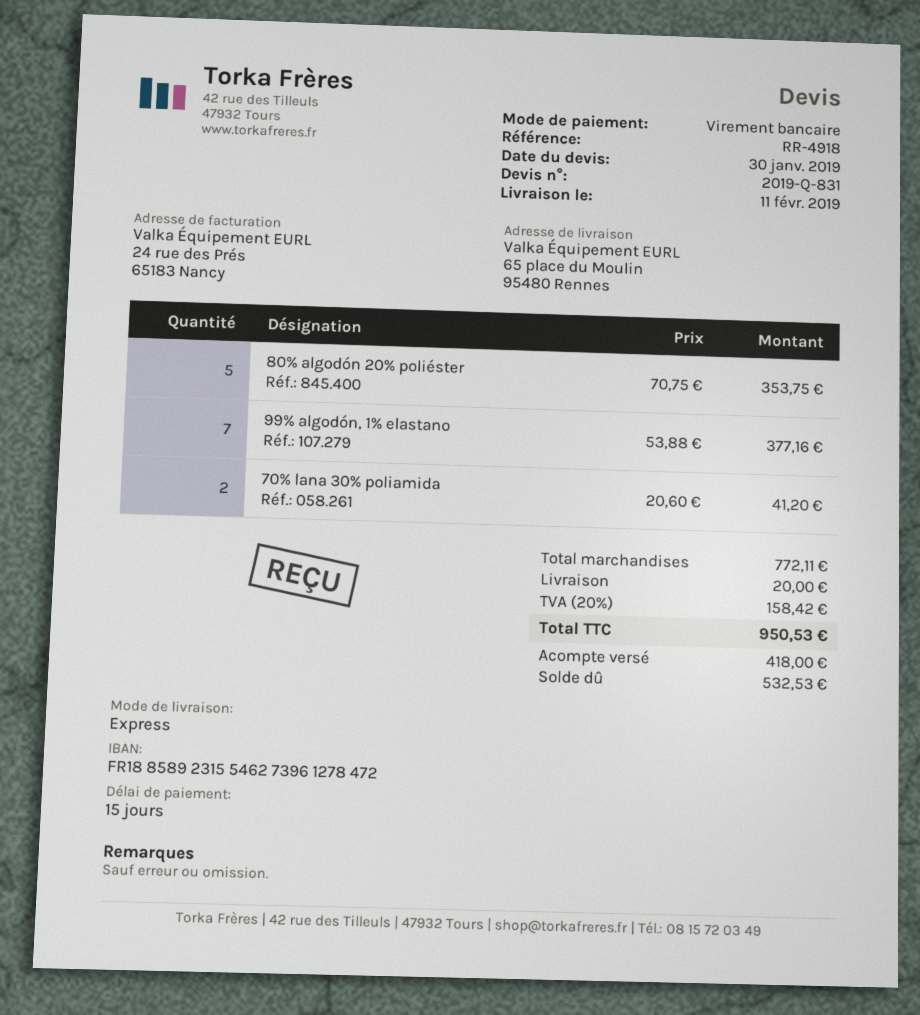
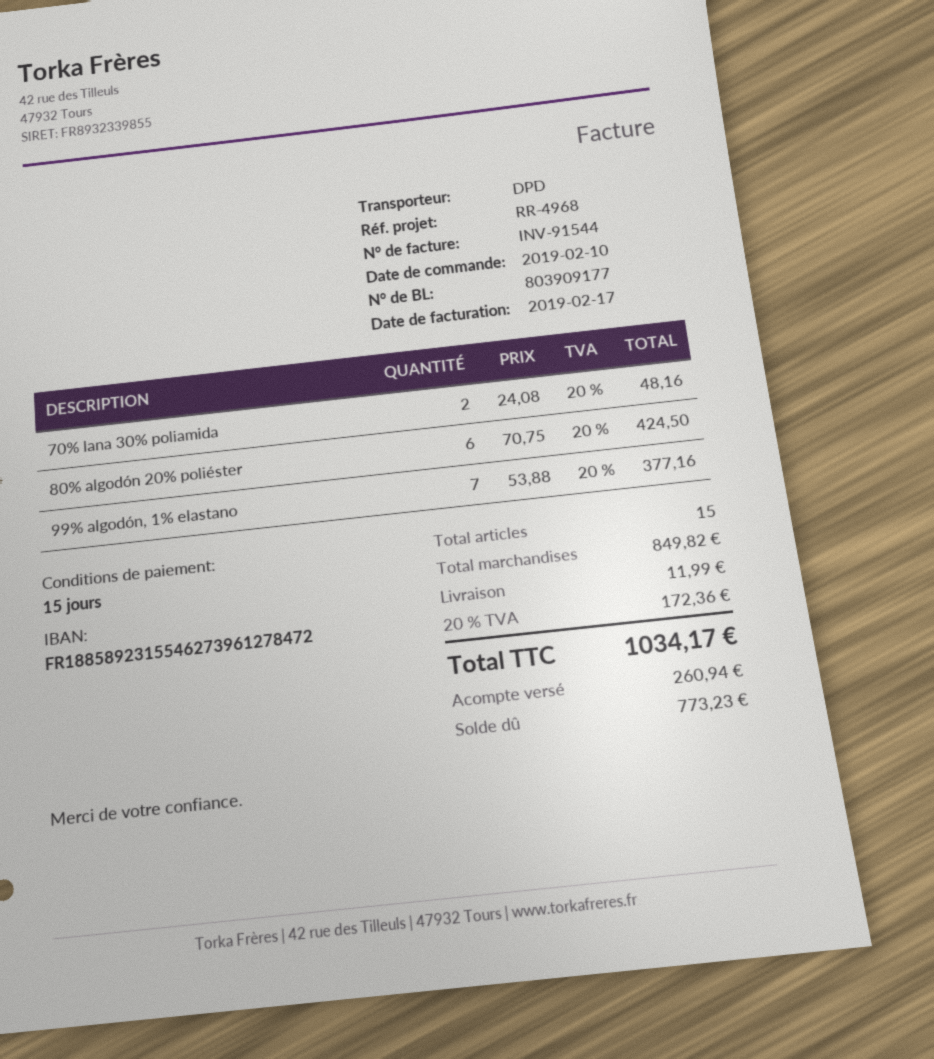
reference: RR-4918 -> RR-4968
shipping method: express -> DPD
80% algodón 20% poliéster: 5 x 70.75 = 353.75 -> 6 x 70.75 = 424.50
70% lana 30% poliamida: 2 x 20.60 = 41.20 -> 2 x 24.08 = 48.16
subtotal: 772.11 -> 849.82
shipping: 20.00 -> 11.99
tax: 20% = 158.42 -> 20% = 172.36
total: 950.53 -> 1034.17
deposit: 418.00 -> 260.94
balance: 532.53 -> 773.23

